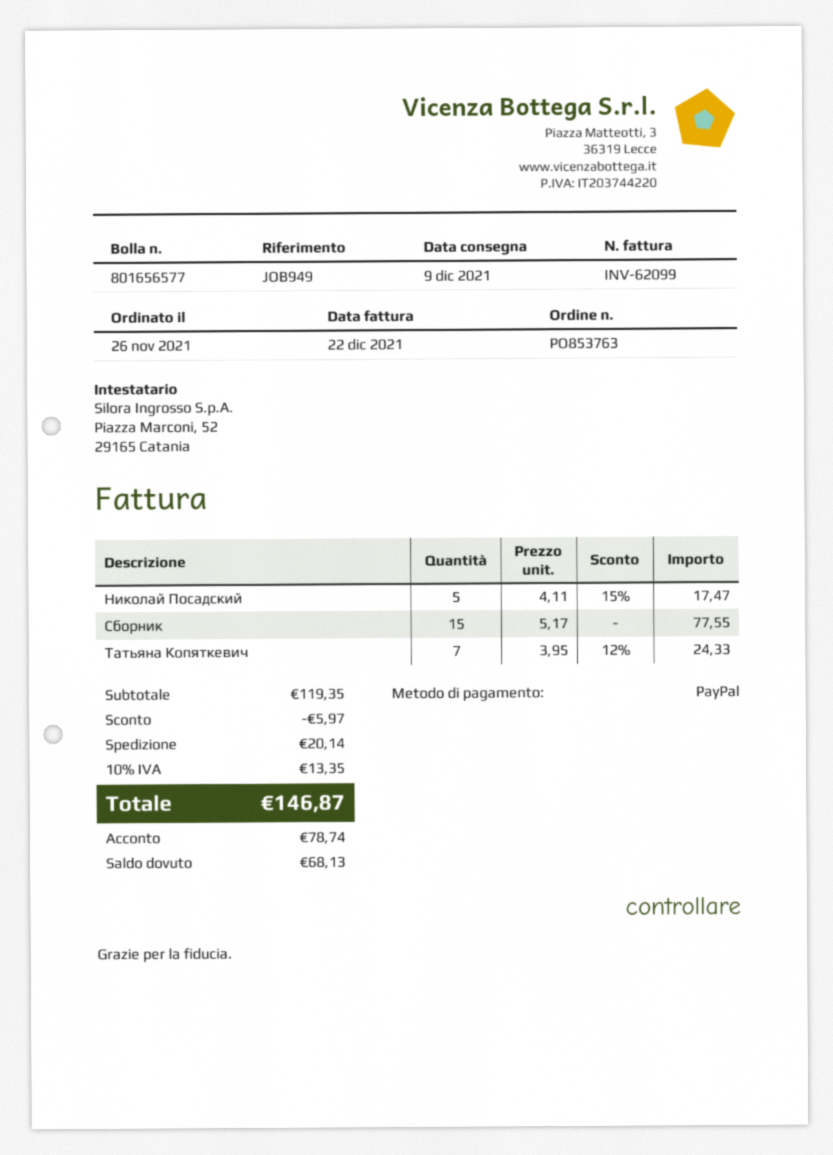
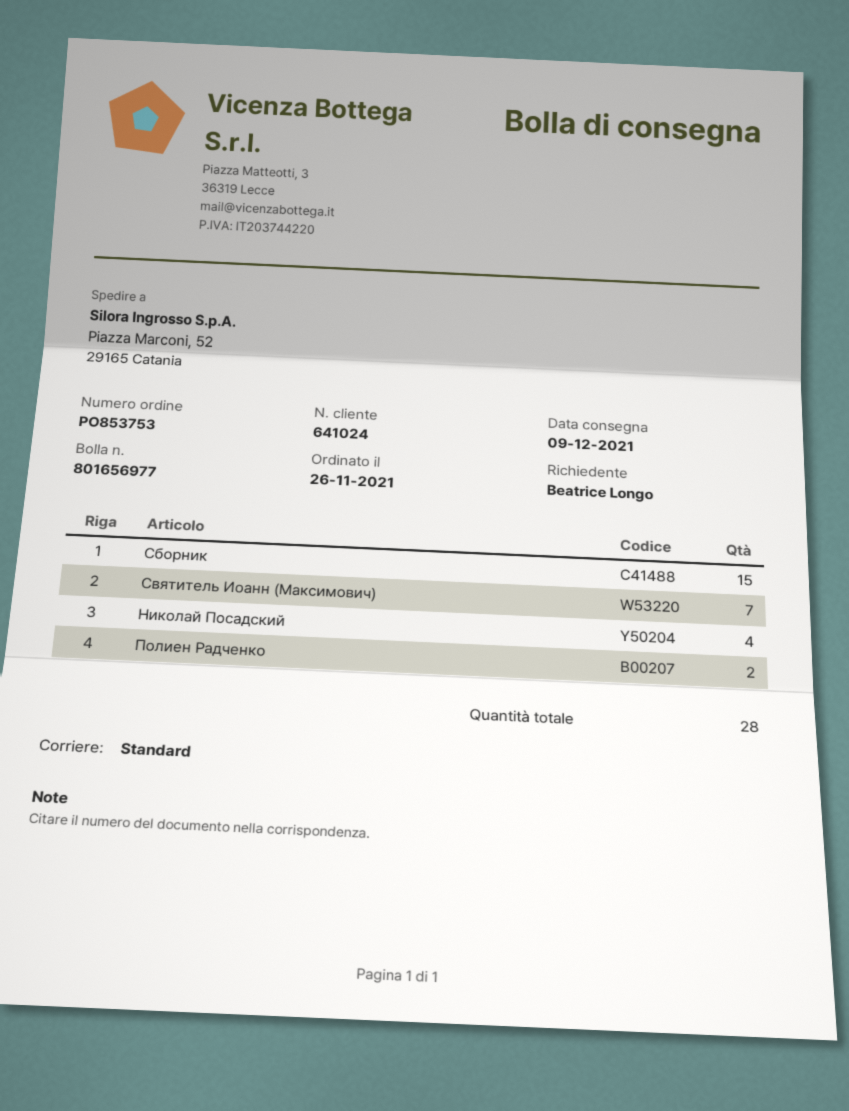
order number: PO853763 -> PO853753
delivery note number: 801656577 -> 801656977
Николай Посадский: 5 -> 4
Татьяна Копяткевич: 7 -> none
Святитель Иоанн (Максимович): none -> 7
Полиен Радченко: none -> 2

